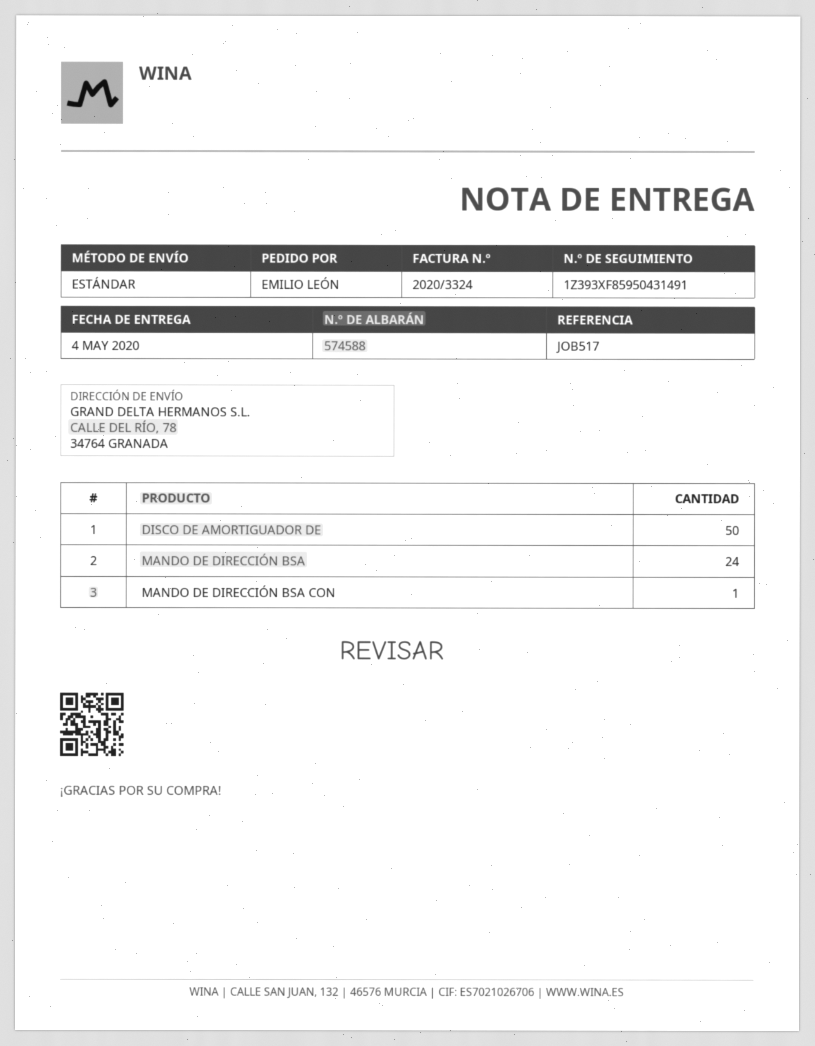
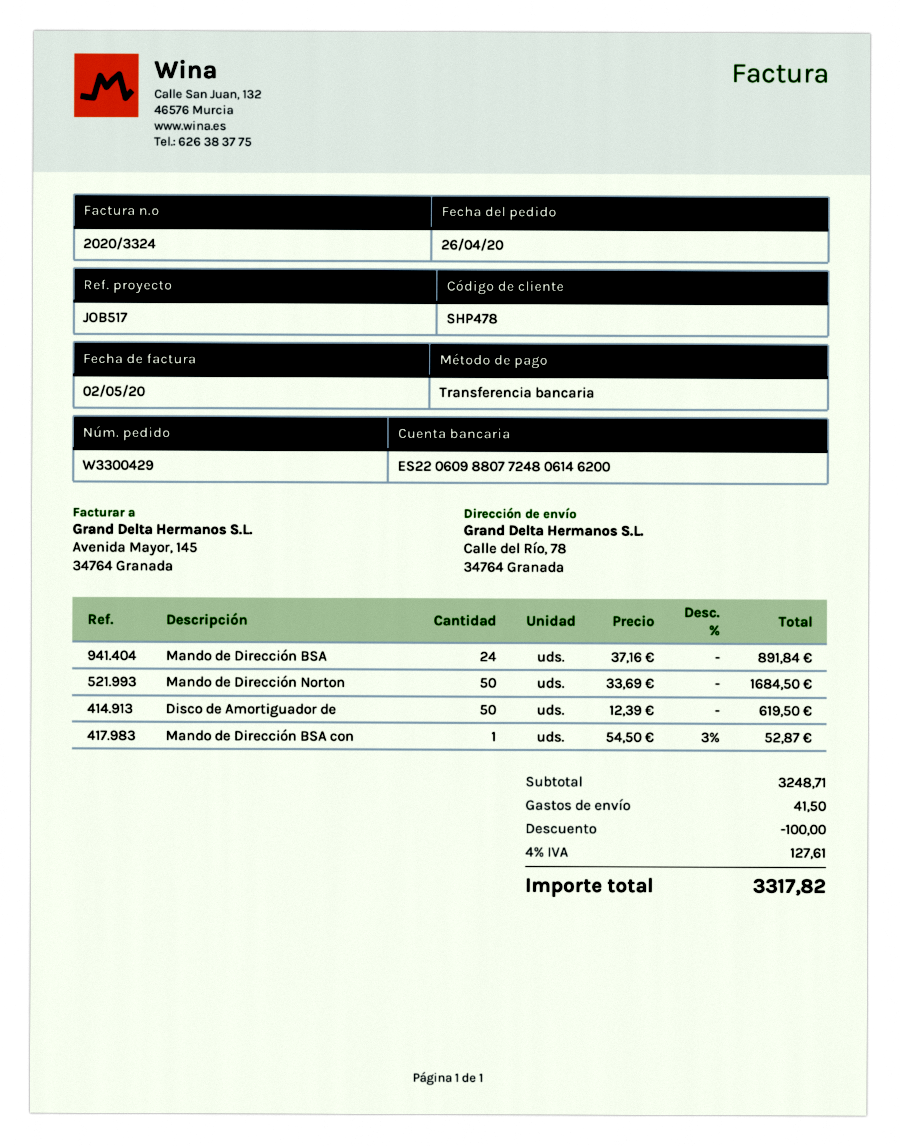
Mando de Dirección Norton: none -> 50

